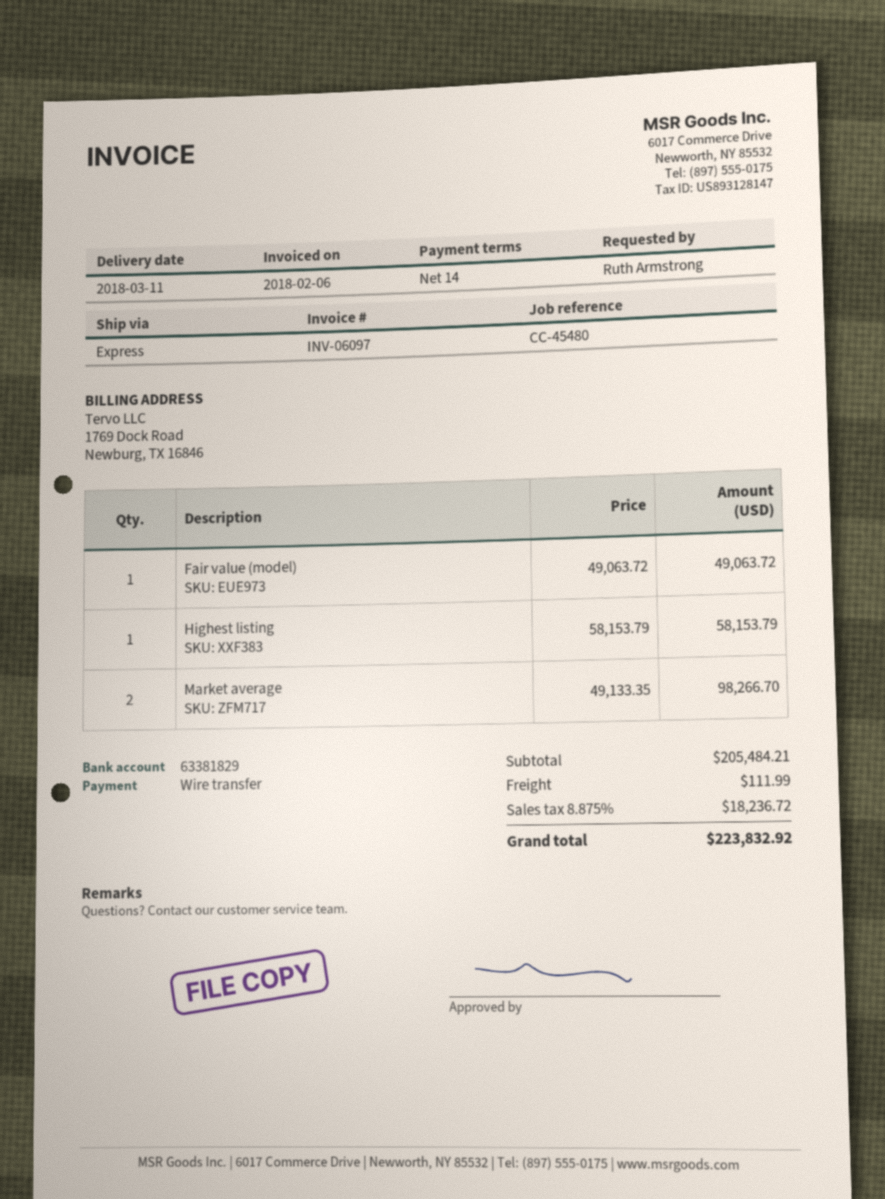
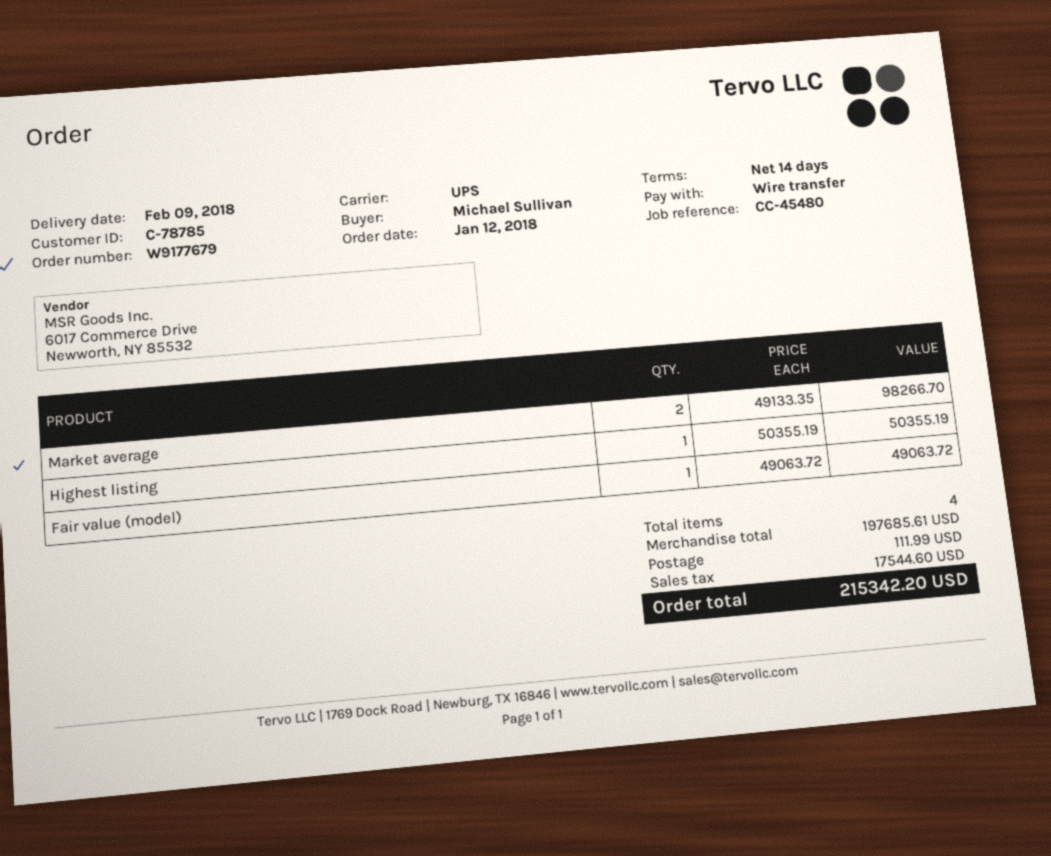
delivery date: 2018-03-11 -> 2018-02-09
ordered by: Ruth Armstrong -> Michael Sullivan
shipping method: express -> UPS
Highest listing: 1 x 58153.79 = 58153.79 -> 1 x 50355.19 = 50355.19
subtotal: 205484.21 -> 197685.61
tax: 18236.72 -> 17544.60
total: 223832.92 -> 215342.20

